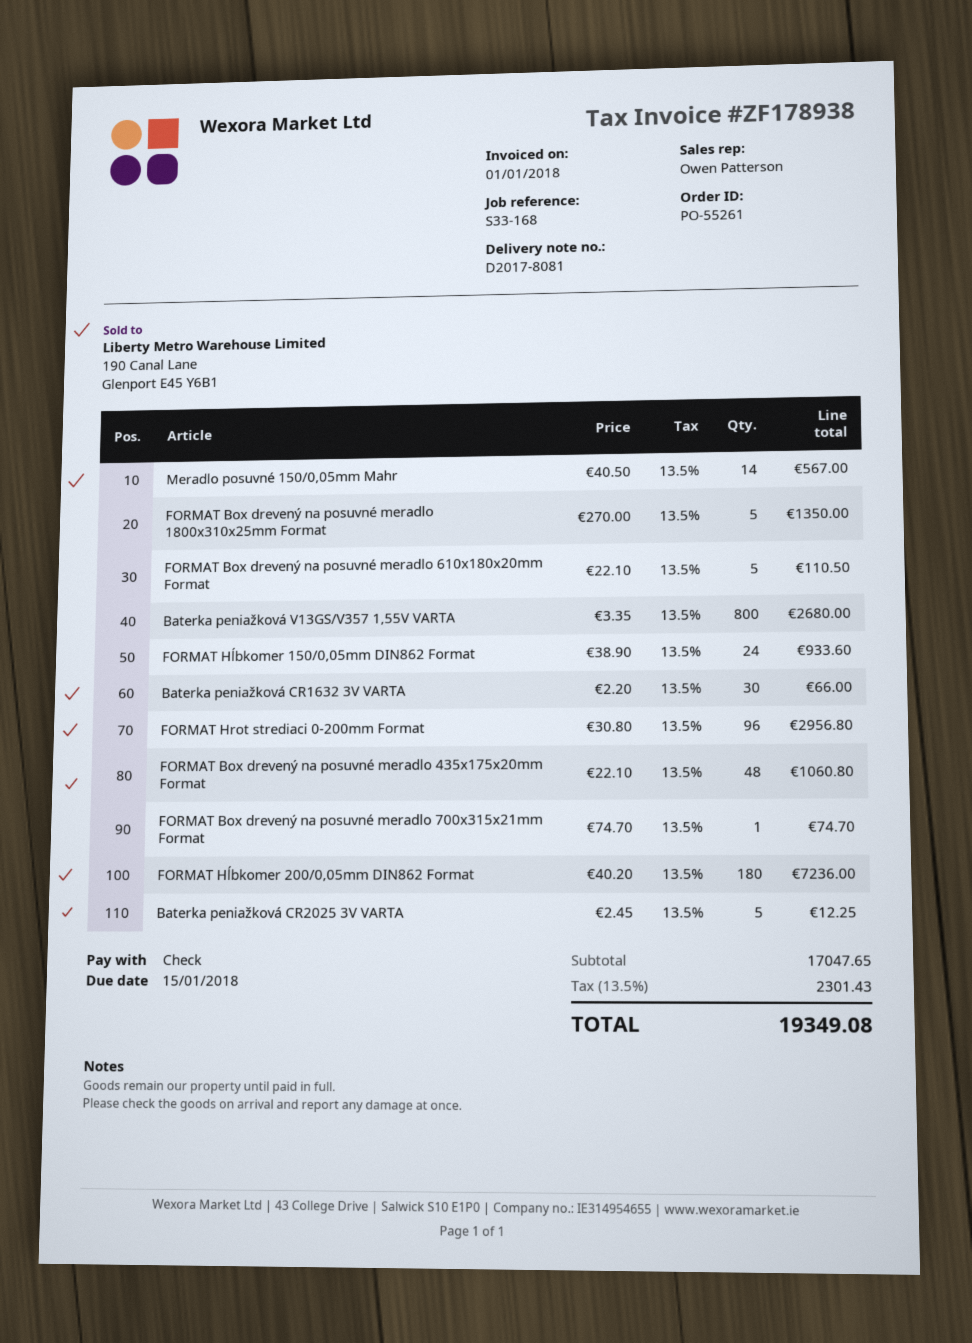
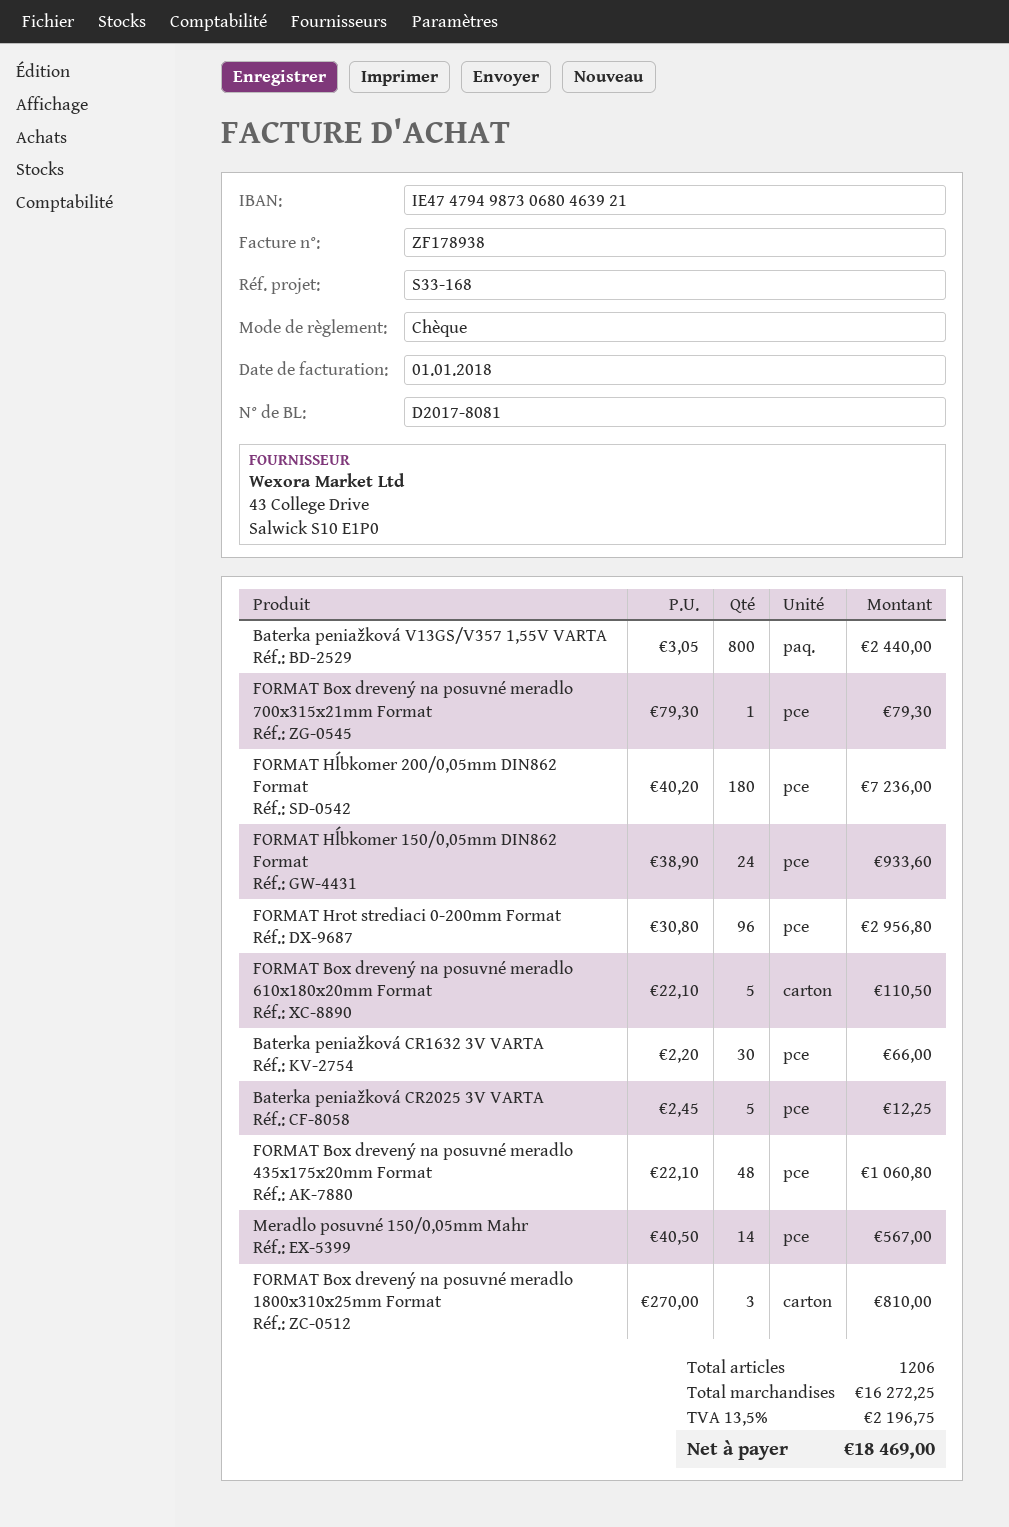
FORMAT Box drevený na posuvné meradlo 1800x310x25mm Format: 5 x 270.00 = 1350.00 -> 3 x 270.00 = 810.00
Baterka peniažková V13GS/V357 1,55V VARTA: 800 x 3.35 = 2680.00 -> 800 x 3.05 = 2440.00
FORMAT Box drevený na posuvné meradlo 700x315x21mm Format: 1 x 74.70 = 74.70 -> 1 x 79.30 = 79.30
subtotal: 17047.65 -> 16272.25
tax: 13.5% = 2301.43 -> 13.5% = 2196.75
total: 19349.08 -> 18469.00

